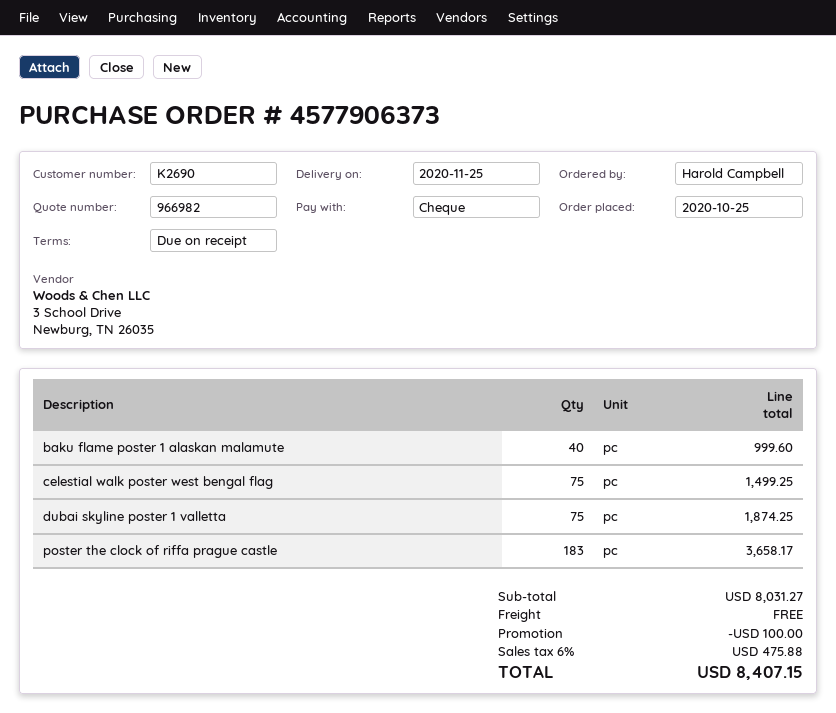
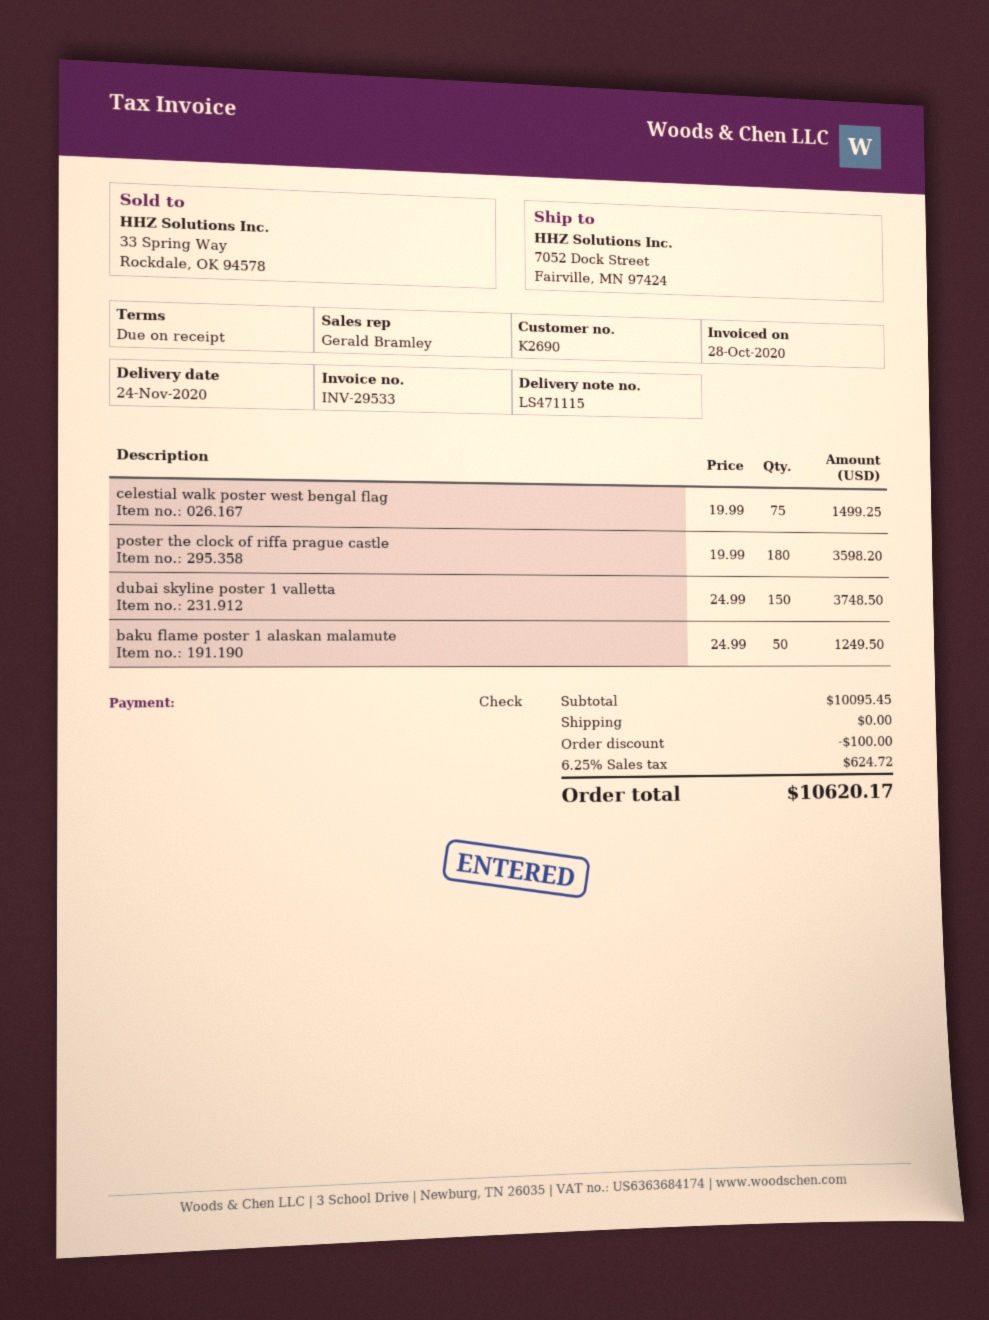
delivery date: 2020-11-25 -> 2020-11-24
baku flame poster 1 alaskan malamute: 40 for 999.60 -> 50 for 1249.50
dubai skyline poster 1 valletta: 75 for 1874.25 -> 150 for 3748.50
poster the clock of riffa prague castle: 183 for 3658.17 -> 180 for 3598.20
subtotal: 8031.27 -> 10095.45
tax: 6% = 475.88 -> 6.25% = 624.72
total: 8407.15 -> 10620.17

